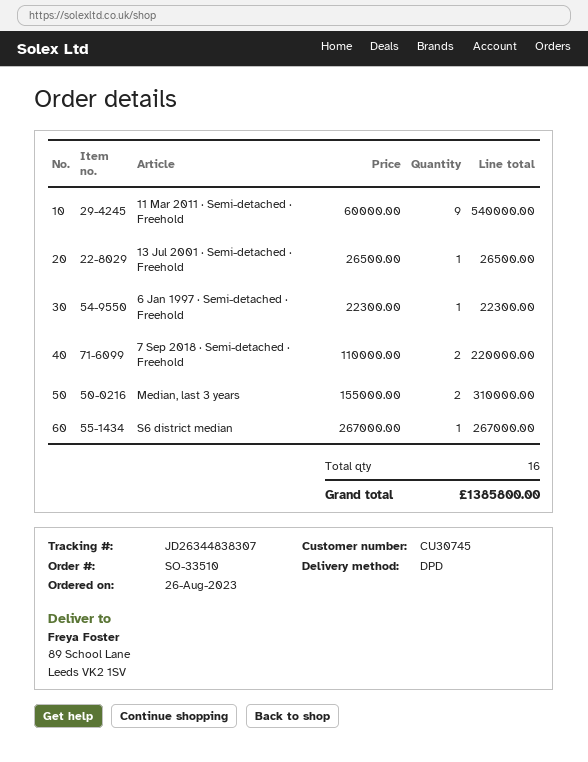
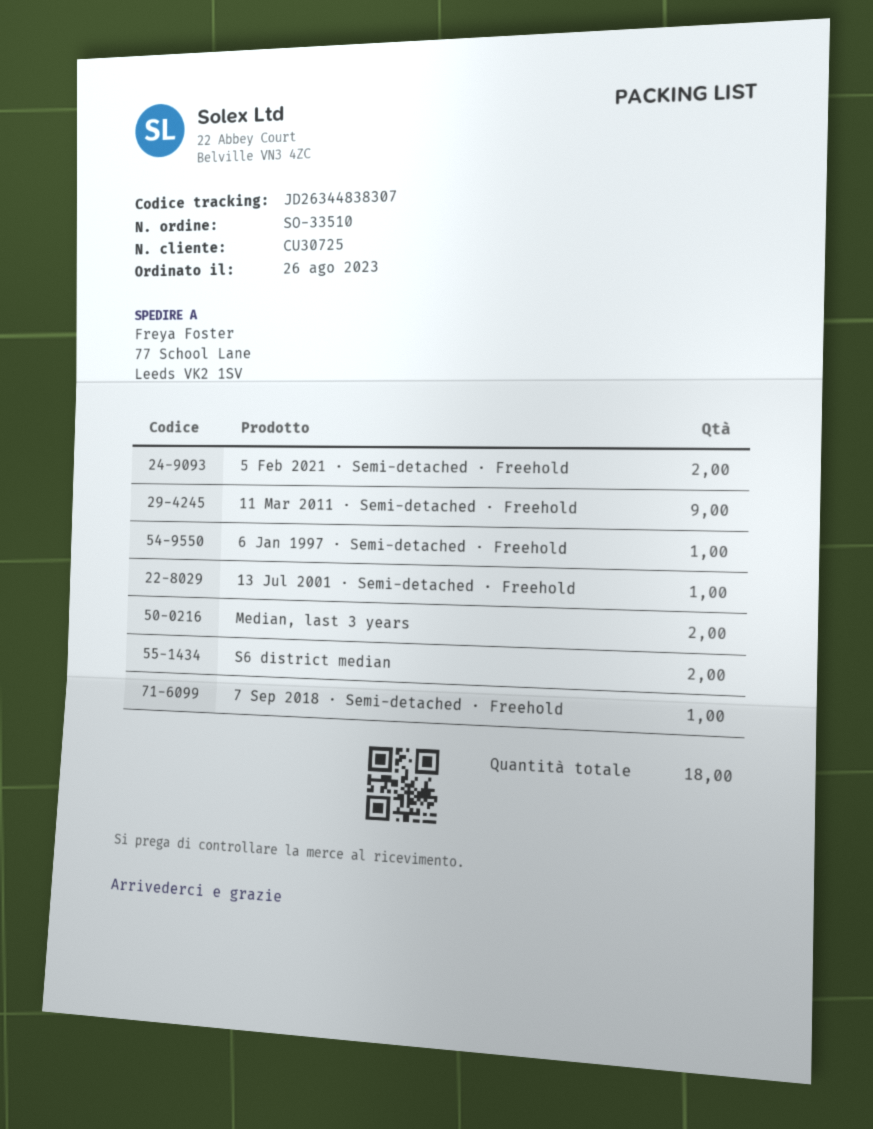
customer number: CU30745 -> CU30725
ship to: 89 School Lane, Leeds VK2 1SV -> 77 School Lane, Leeds VK2 1SV
7 Sep 2018 · Semi-detached · Freehold: 2 -> 1
S6 district median: 1 -> 2
5 Feb 2021 · Semi-detached · Freehold: none -> 2
total quantity: 16 -> 18

